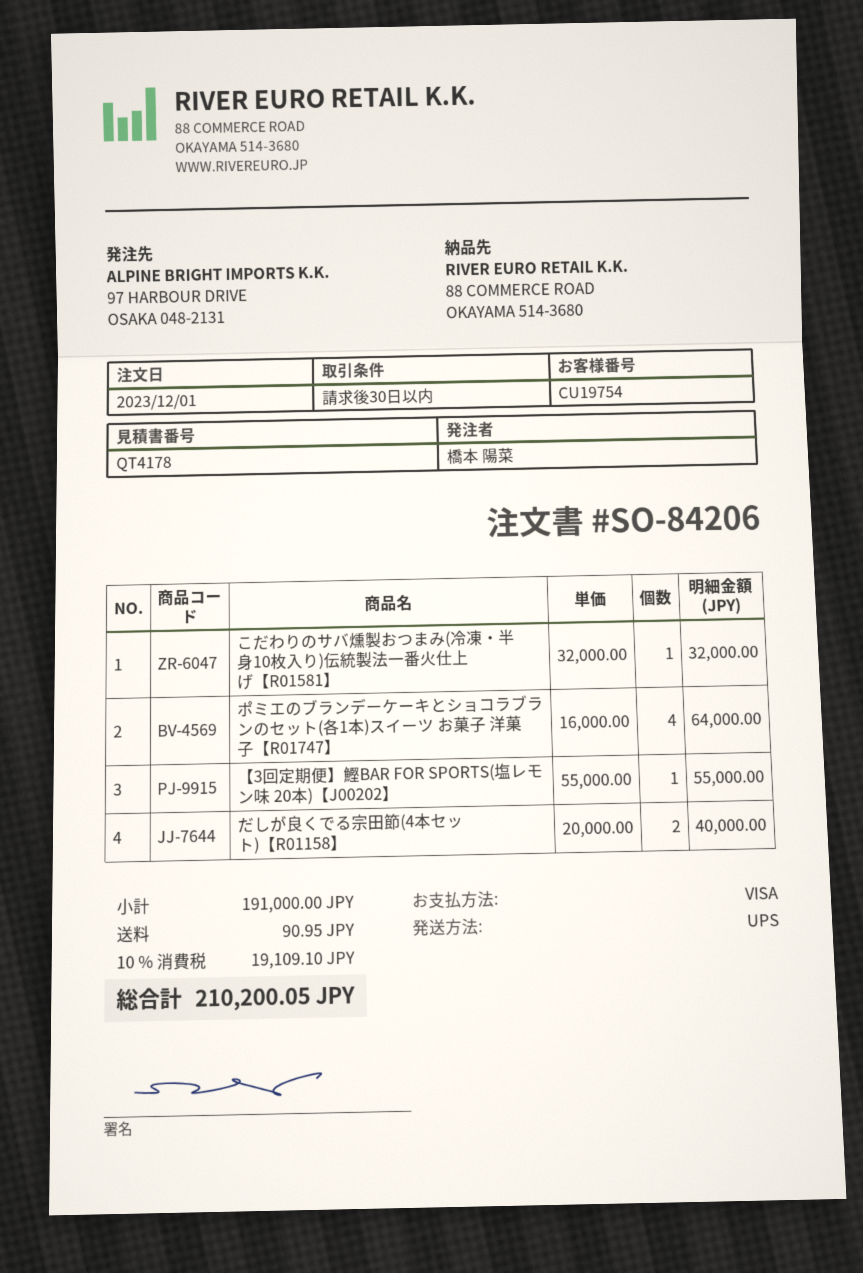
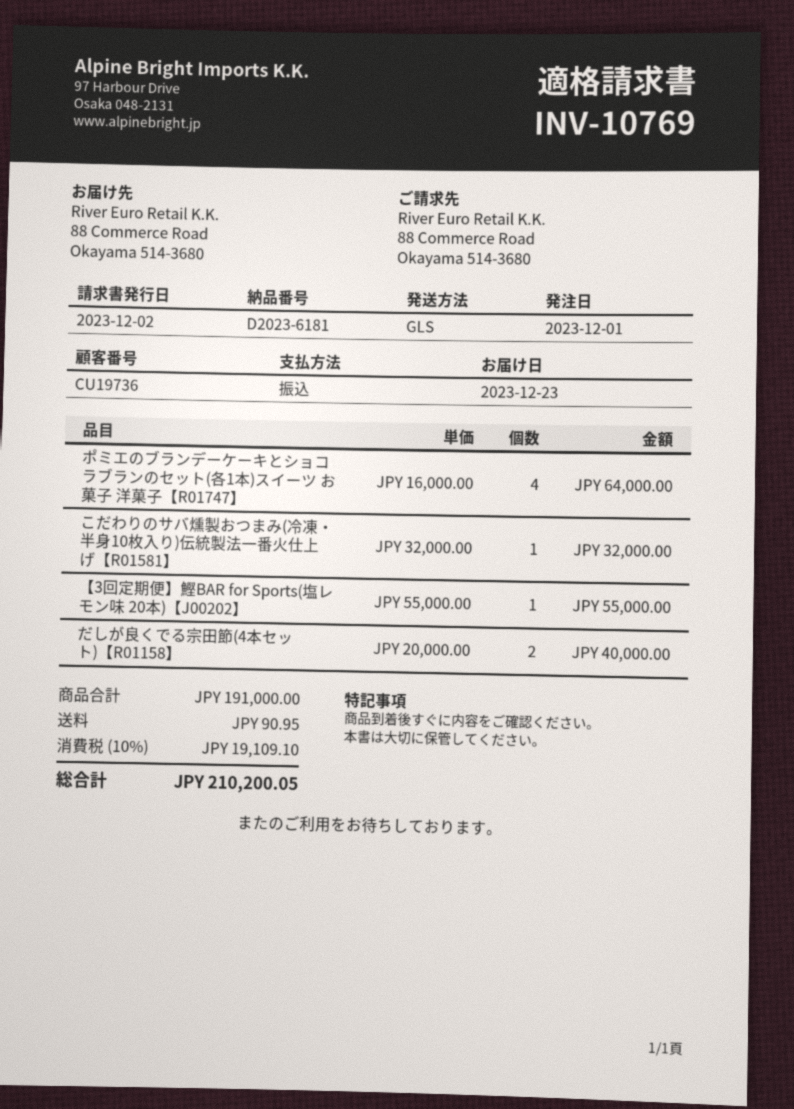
customer number: CU19754 -> CU19736
payment method: Visa -> bank transfer
shipping method: UPS -> GLS

